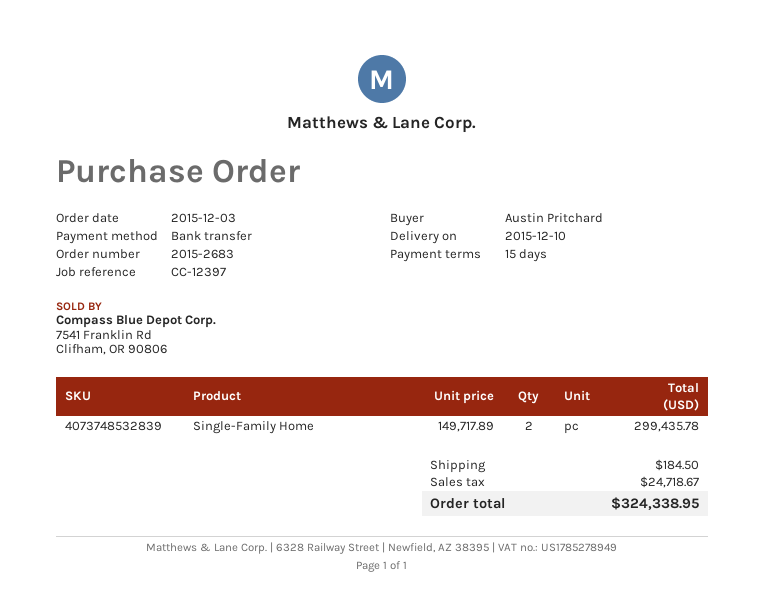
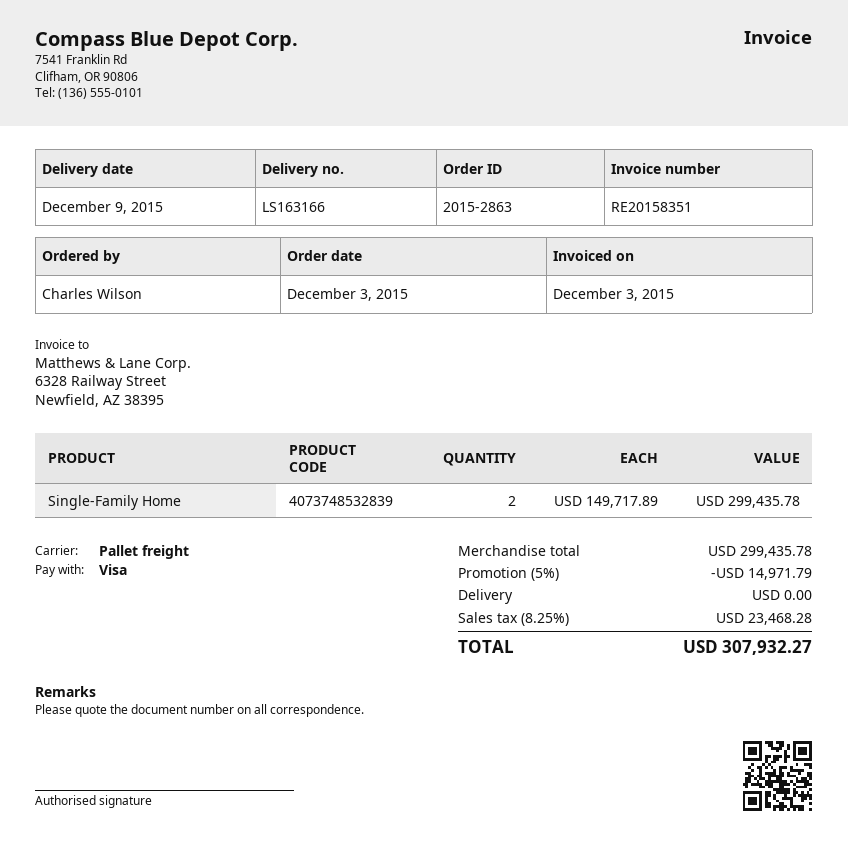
order number: 2015-2683 -> 2015-2863
delivery date: 2015-12-10 -> 2015-12-09
ordered by: Austin Pritchard -> Charles Wilson
payment method: bank transfer -> Visa
discount: none -> 5% = 14971.79
shipping: 184.50 -> 0.00
tax: 24718.67 -> 23468.28
total: 324338.95 -> 307932.27

